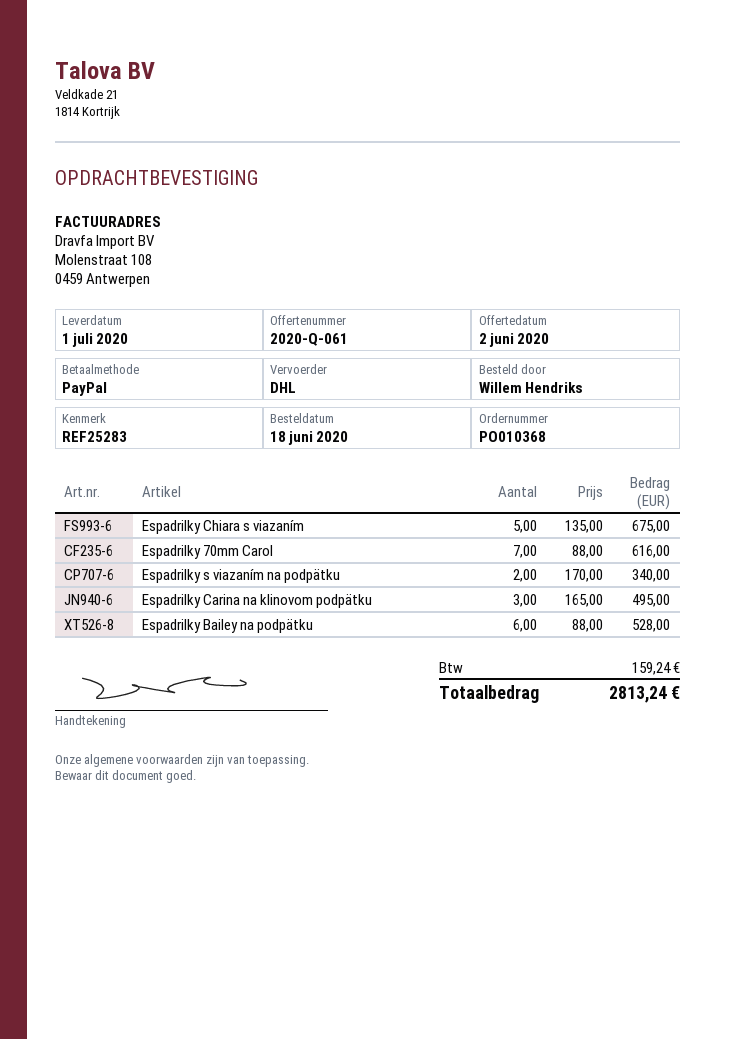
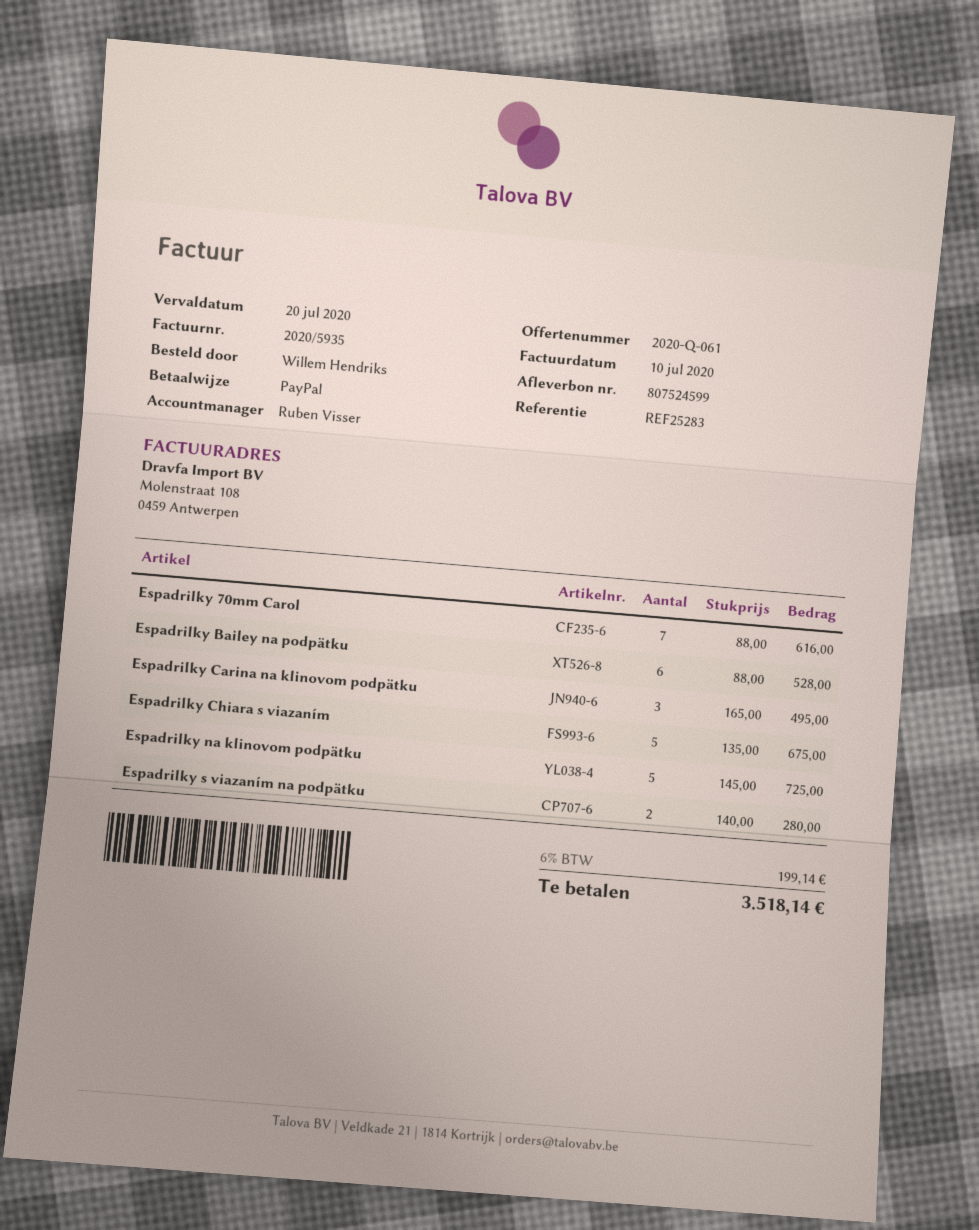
Espadrilky s viazaním na podpätku: 2 x 170.00 = 340.00 -> 2 x 140.00 = 280.00
Espadrilky na klinovom podpätku: none -> 5 x 145.00 = 725.00
tax: 159.24 -> 199.14
total: 2813.24 -> 3518.14

